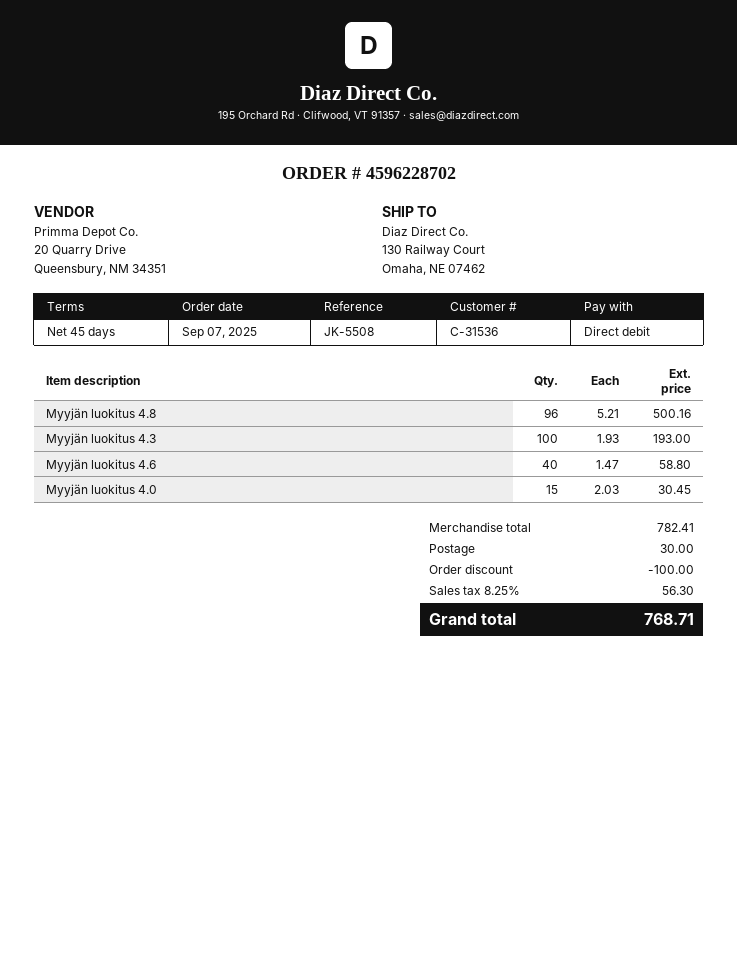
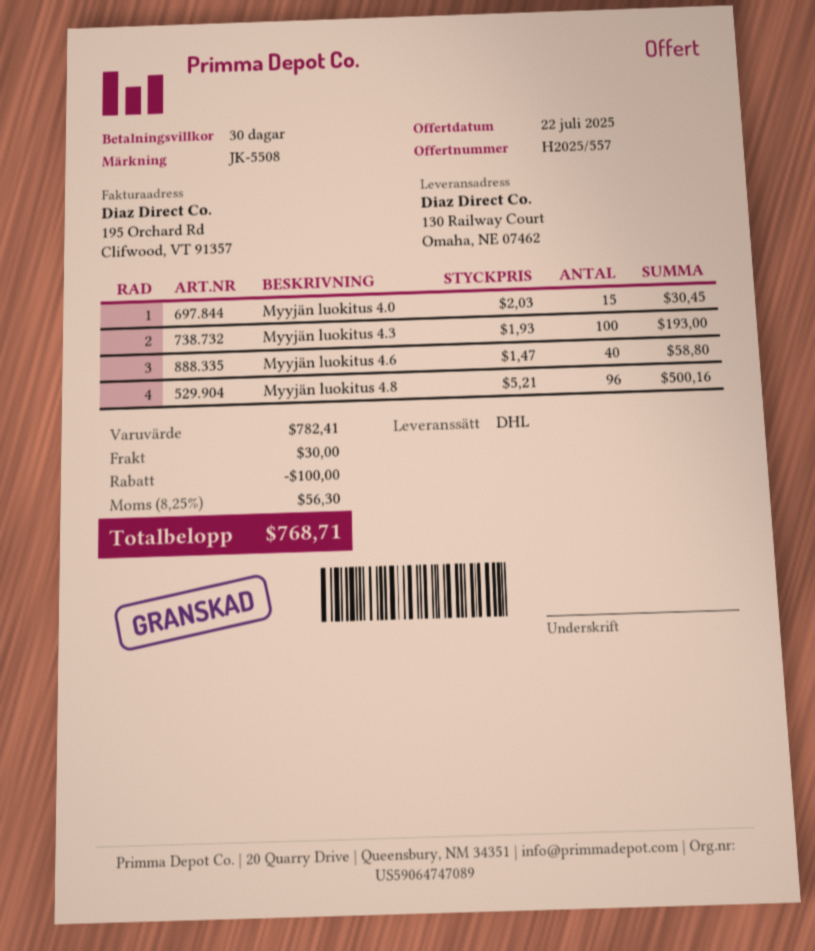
payment terms: 45 days -> 30 days

